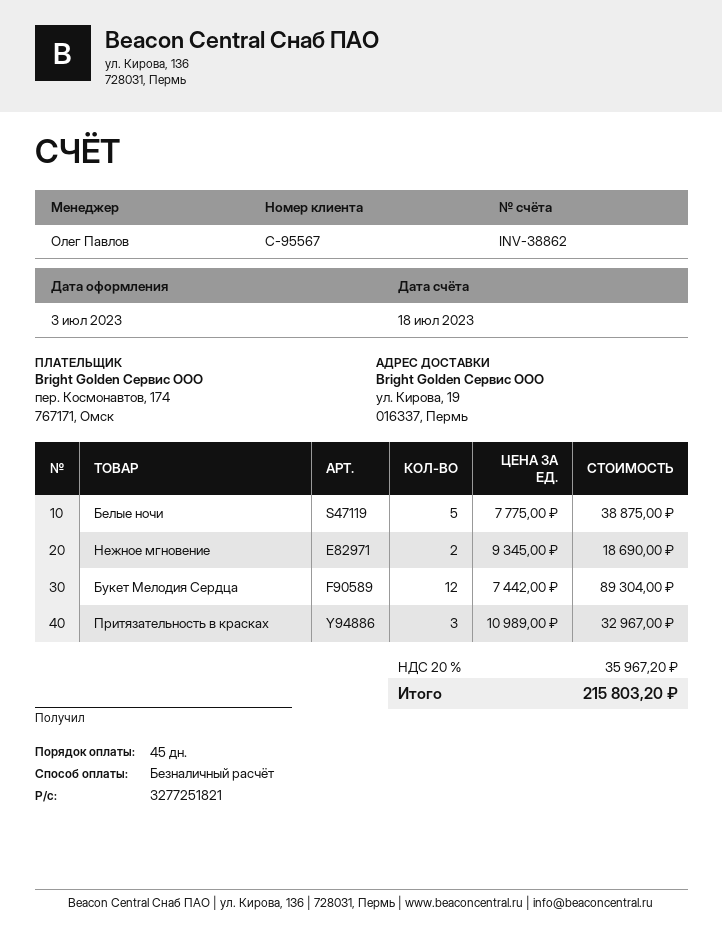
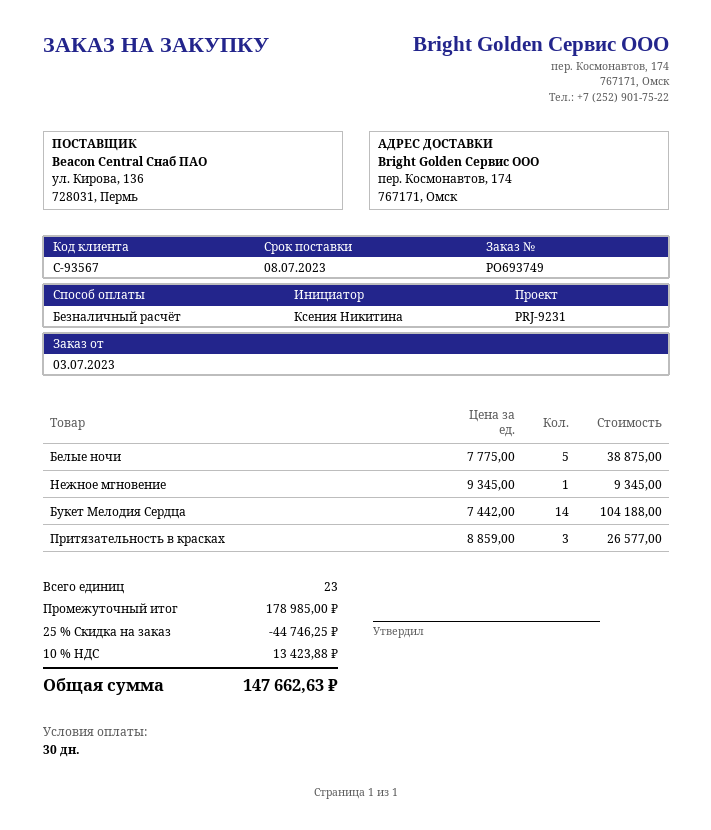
payment terms: 45 days -> 30 days
customer number: C-95567 -> C-93567
ship to: ул. Кирова, 19, 016337, Пермь -> пер. Космонавтов, 174, 767171, Омск
Нежное мгновение: 2 x 9345.00 = 18690.00 -> 1 x 9345.00 = 9345.00
Букет Мелодия Сердца: 12 x 7442.00 = 89304.00 -> 14 x 7442.00 = 104188.00
Притязательность в красках: 3 x 10989.00 = 32967.00 -> 3 x 8859.00 = 26577.00
discount: none -> 25% = 44746.25
tax: 20% = 35967.20 -> 10% = 13423.88
total: 215803.20 -> 147662.63

